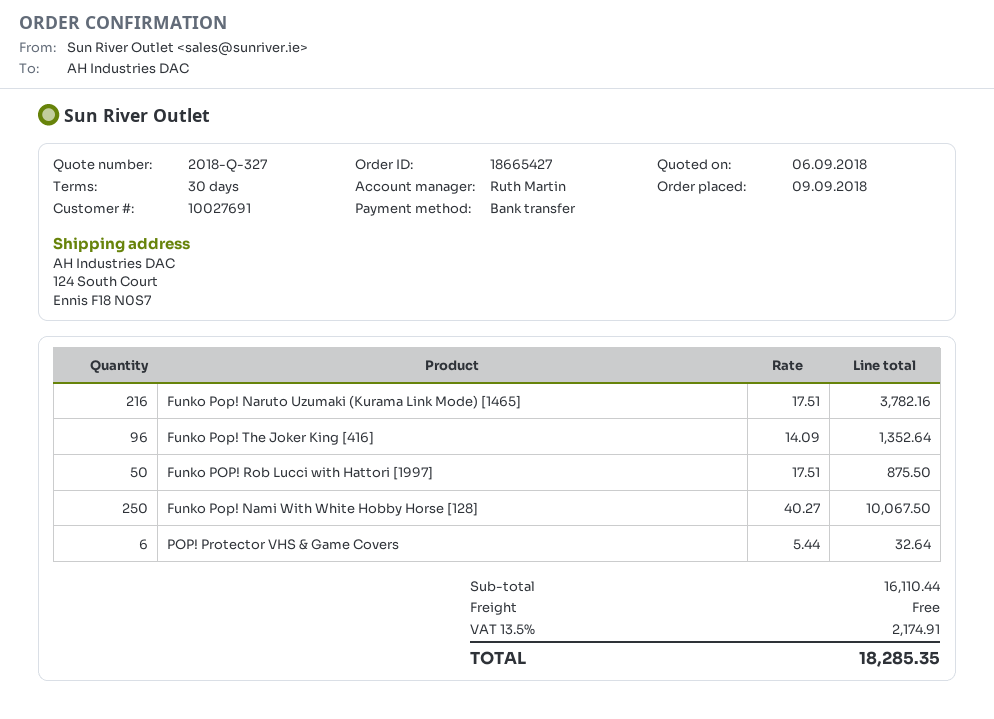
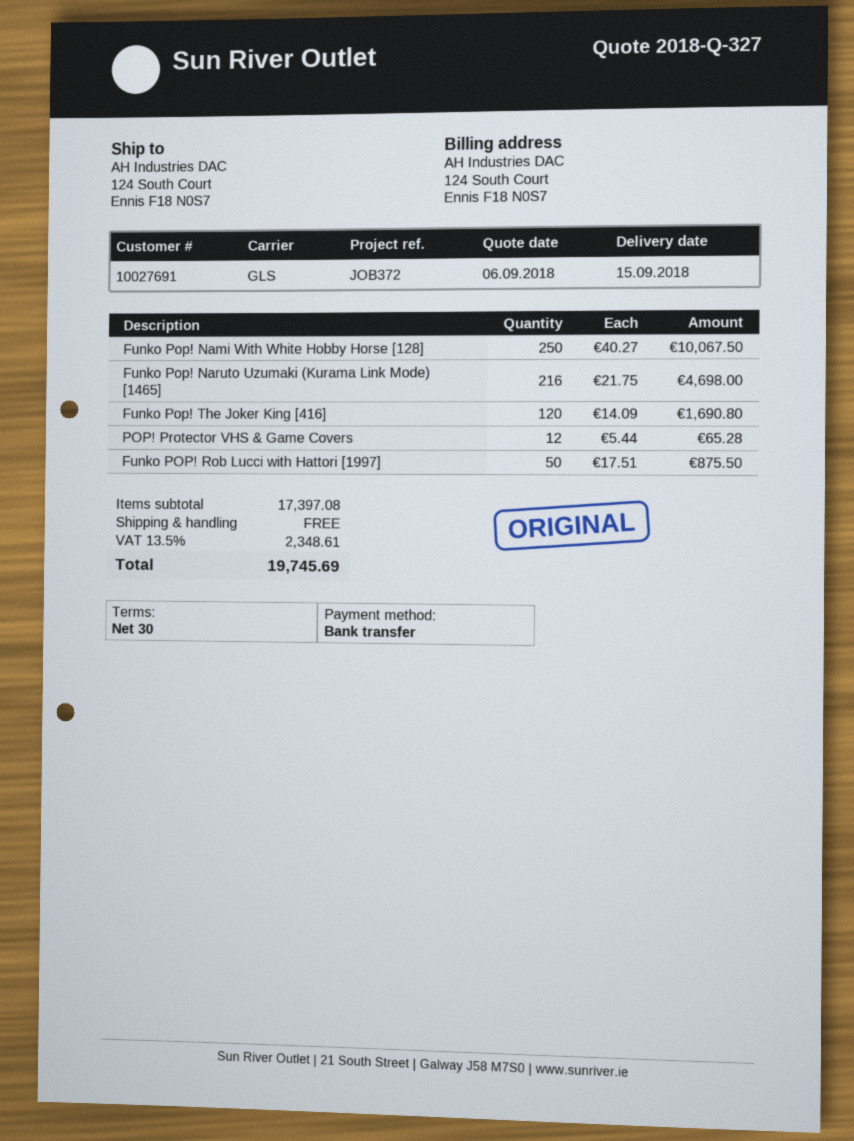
Funko Pop! Naruto Uzumaki (Kurama Link Mode) [1465]: 216 x 17.51 = 3782.16 -> 216 x 21.75 = 4698.00
Funko Pop! The Joker King [416]: 96 x 14.09 = 1352.64 -> 120 x 14.09 = 1690.80
POP! Protector VHS & Game Covers: 6 x 5.44 = 32.64 -> 12 x 5.44 = 65.28
subtotal: 16110.44 -> 17397.08
tax: 13.5% = 2174.91 -> 13.5% = 2348.61
total: 18285.35 -> 19745.69

